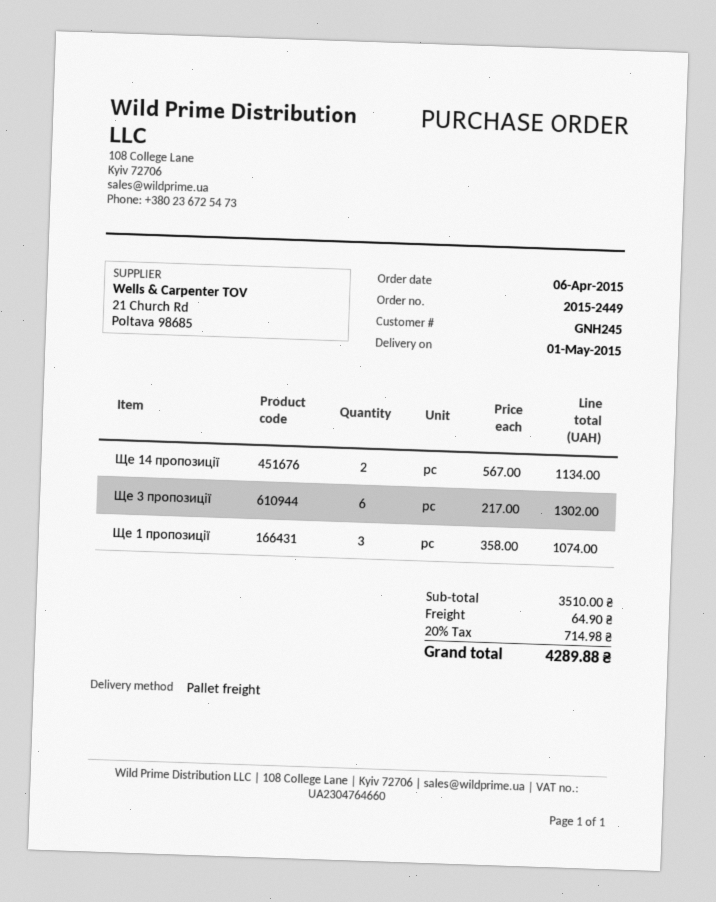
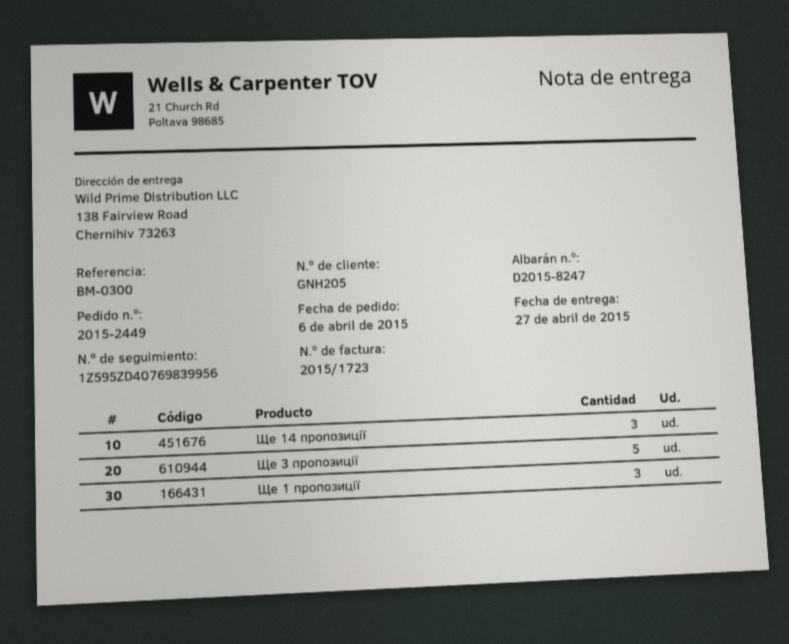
delivery date: 2015-05-01 -> 2015-04-27
customer number: GNH245 -> GNH205
Ще 14 пропозиції: 2 -> 3
Ще 3 пропозиції: 6 -> 5

